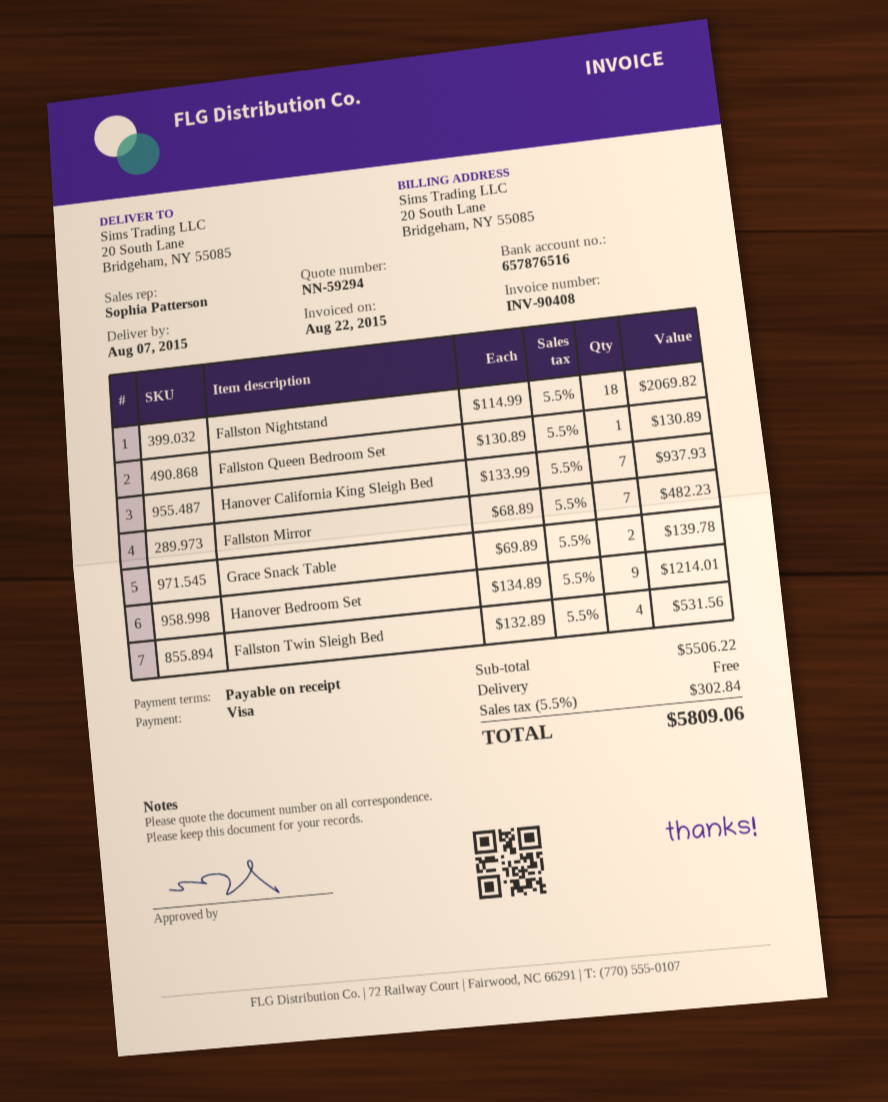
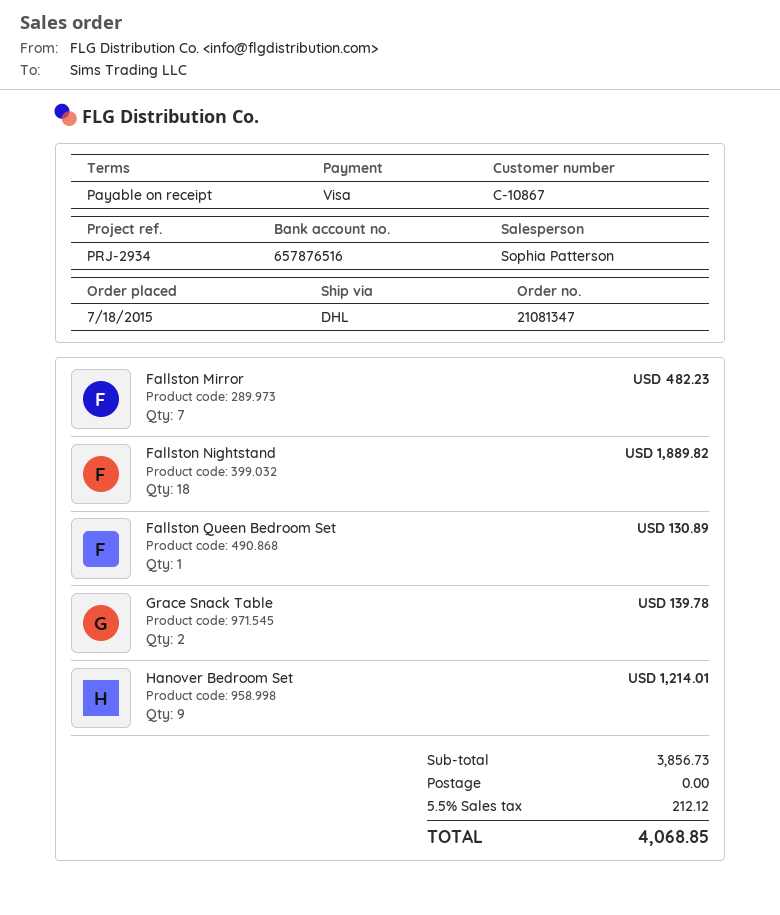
Fallston Nightstand: 18 for 2069.82 -> 18 for 1889.82
Hanover California King Sleigh Bed: 7 for 937.93 -> none
Fallston Twin Sleigh Bed: 4 for 531.56 -> none
subtotal: 5506.22 -> 3856.73
tax: 5.5% = 302.84 -> 5.5% = 212.12
total: 5809.06 -> 4068.85

